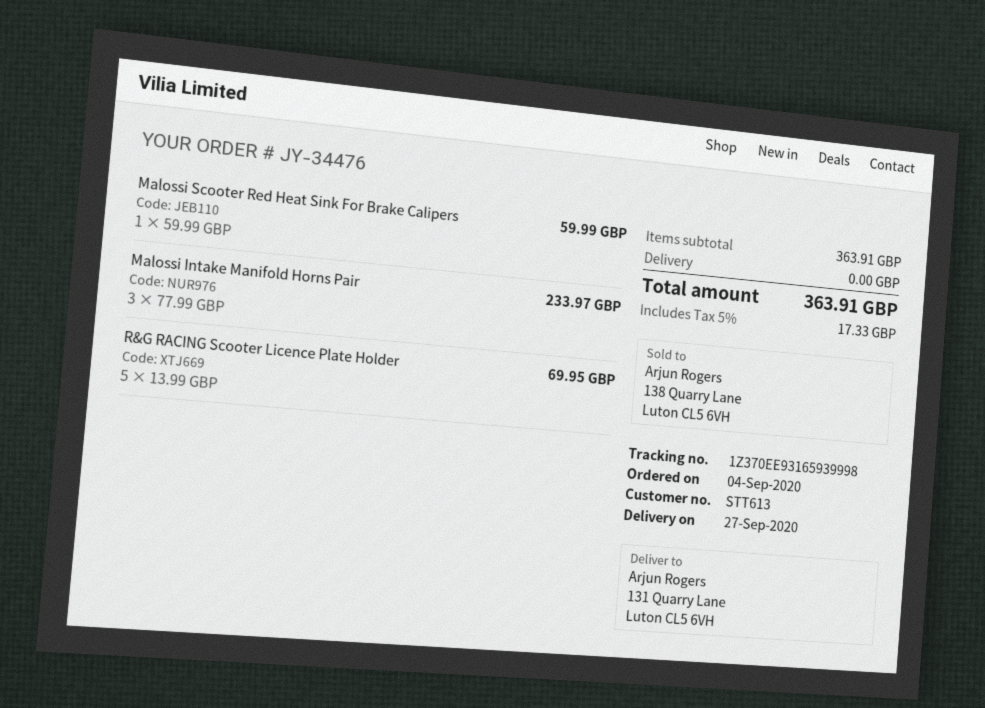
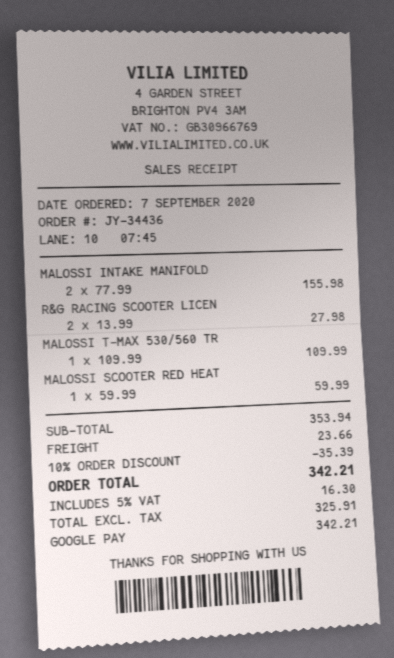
order number: JY-34476 -> JY-34436
order date: 2020-09-04 -> 2020-09-07
Malossi Intake Manifold Horns Pair: 3 x 77.99 = 233.97 -> 2 x 77.99 = 155.98
R&G RACING Scooter Licence Plate Holder: 5 x 13.99 = 69.95 -> 2 x 13.99 = 27.98
MALOSSI T-MAX 530/560 TR: none -> 1 x 109.99 = 109.99
subtotal: 363.91 -> 353.94
discount: none -> 10% = 35.39
shipping: 0.00 -> 23.66
tax: 5% = 17.33 -> 5% = 16.30
total: 363.91 -> 342.21

